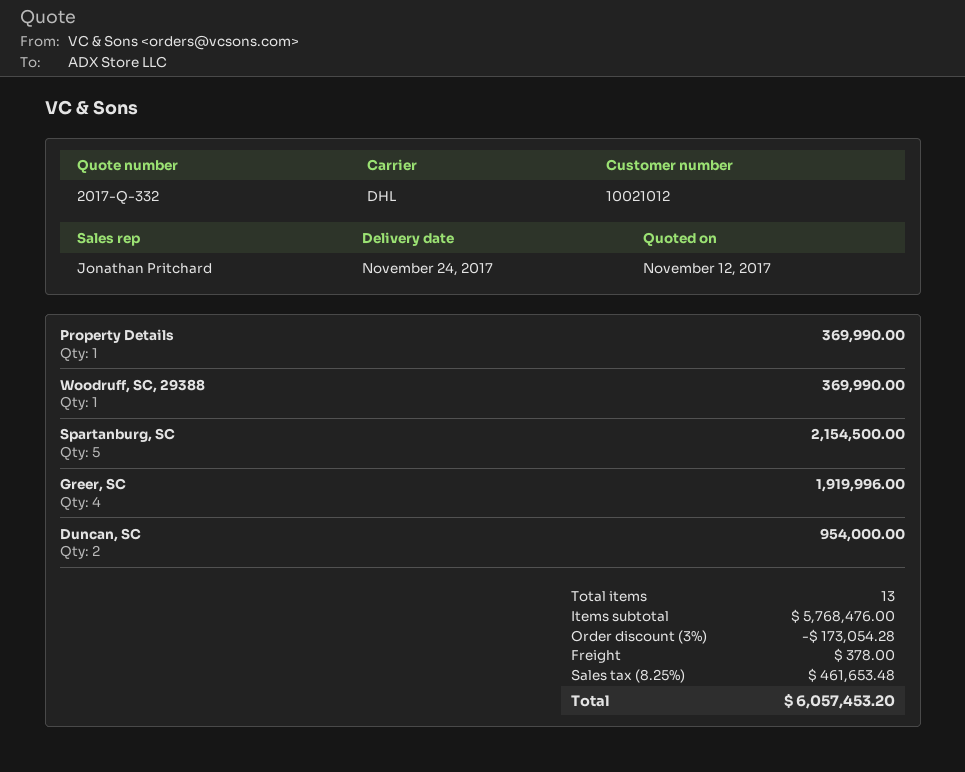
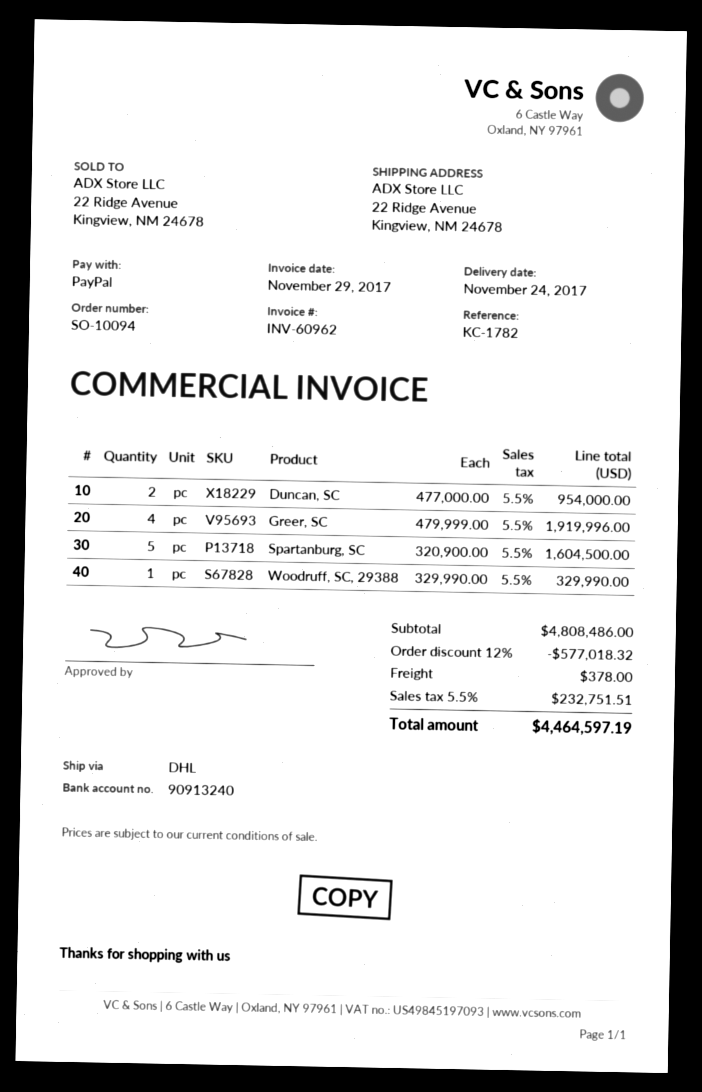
Property Details: 1 for 369990.00 -> none
Woodruff, SC, 29388: 1 for 369990.00 -> 1 for 329990.00
Spartanburg, SC: 5 for 2154500.00 -> 5 for 1604500.00
subtotal: 5768476.00 -> 4808486.00
discount: 3% = 173054.28 -> 12% = 577018.32
tax: 8.25% = 461653.48 -> 5.5% = 232751.51
total: 6057453.20 -> 4464597.19

